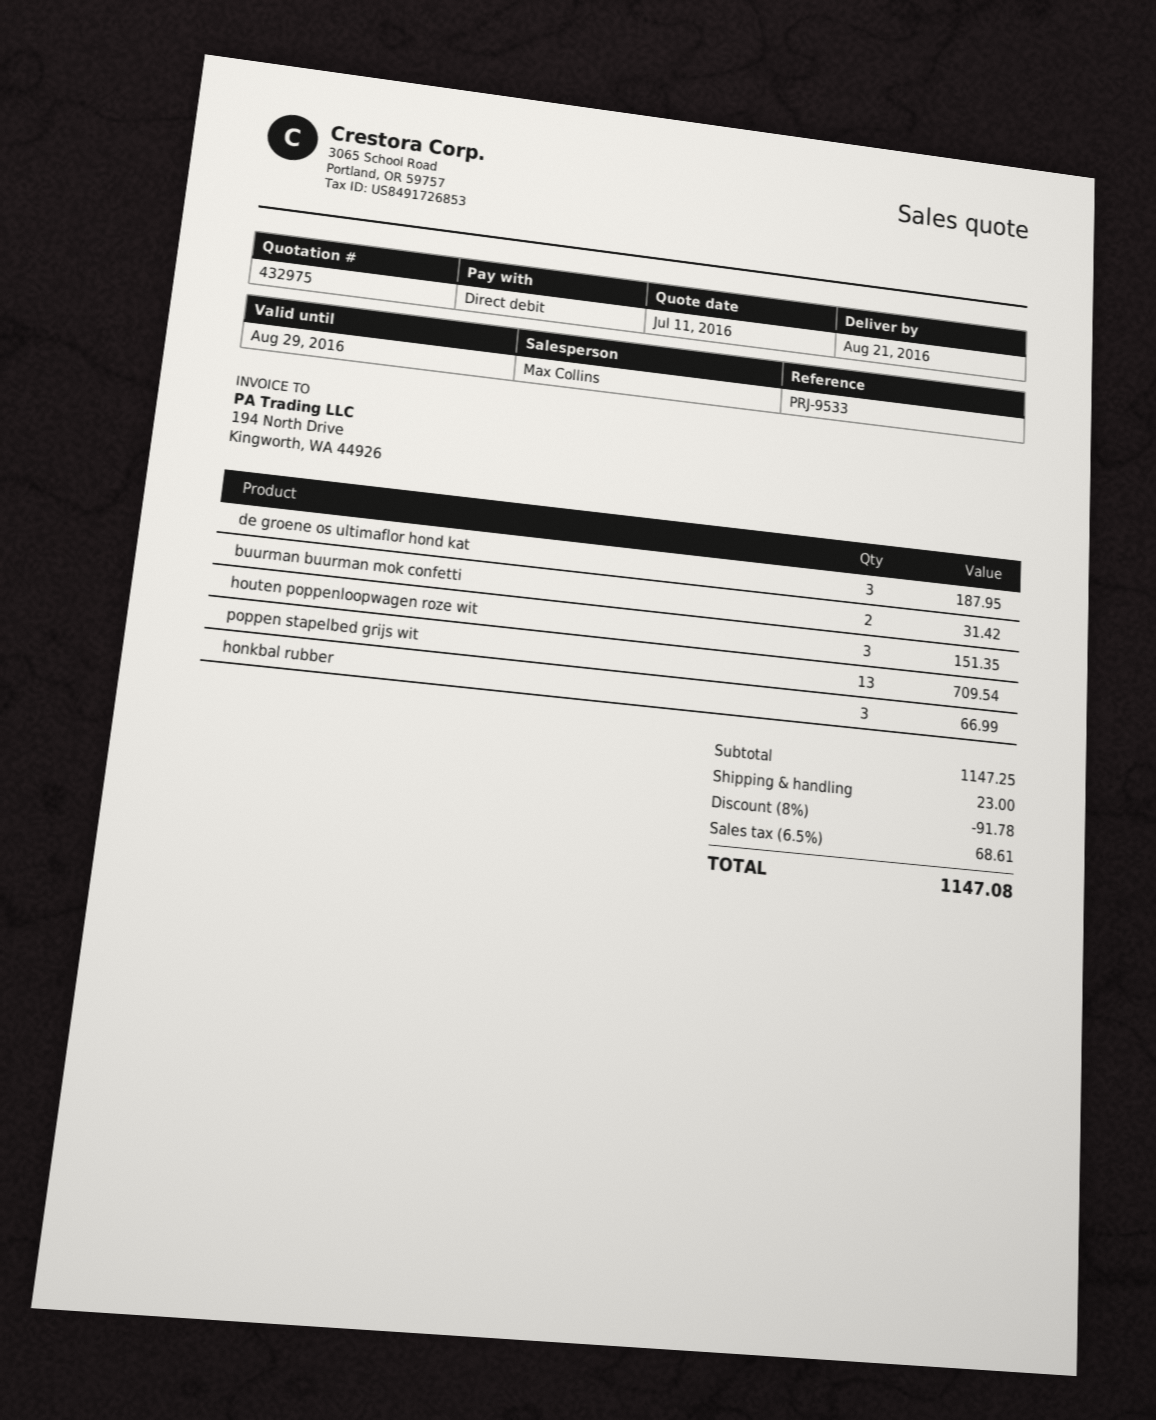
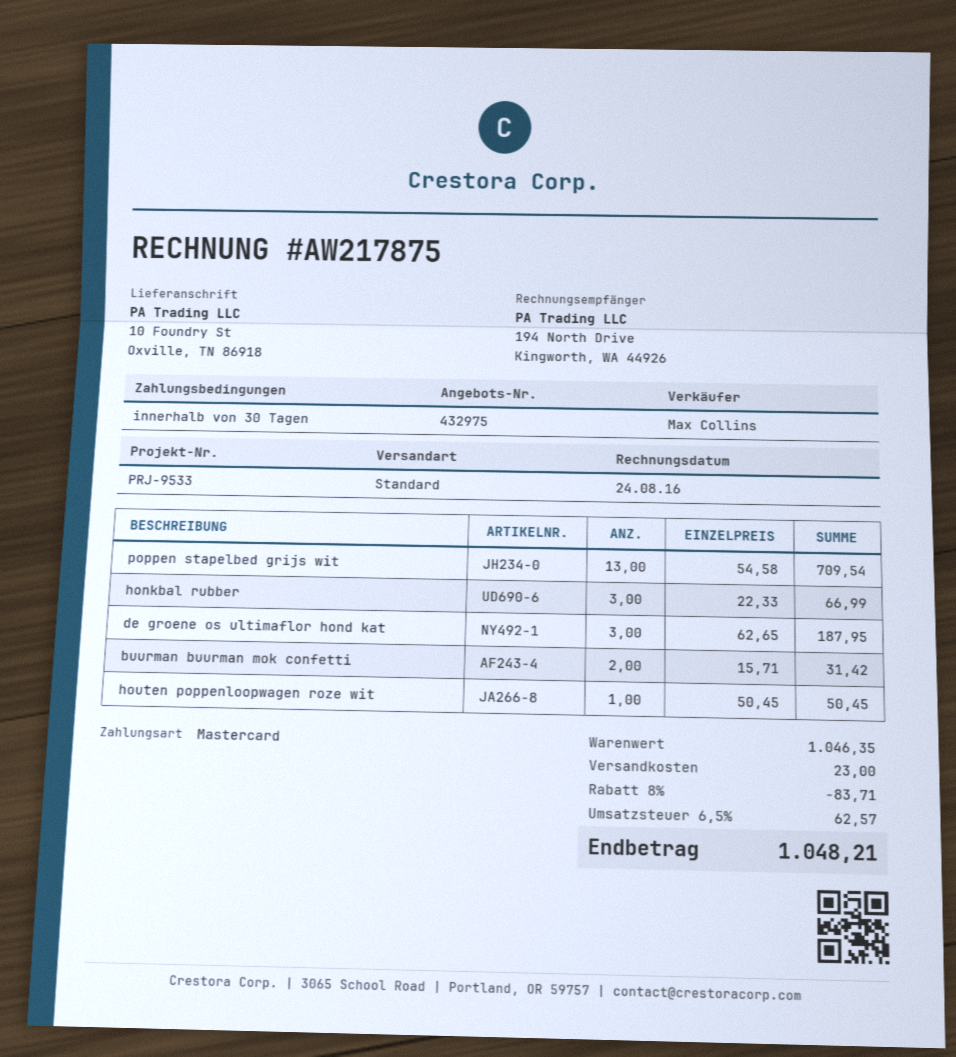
payment method: direct debit -> Mastercard
houten poppenloopwagen roze wit: 3 for 151.35 -> 1 for 50.45
subtotal: 1147.25 -> 1046.35
discount: 8% = 91.78 -> 8% = 83.71
tax: 6.5% = 68.61 -> 6.5% = 62.57
total: 1147.08 -> 1048.21

